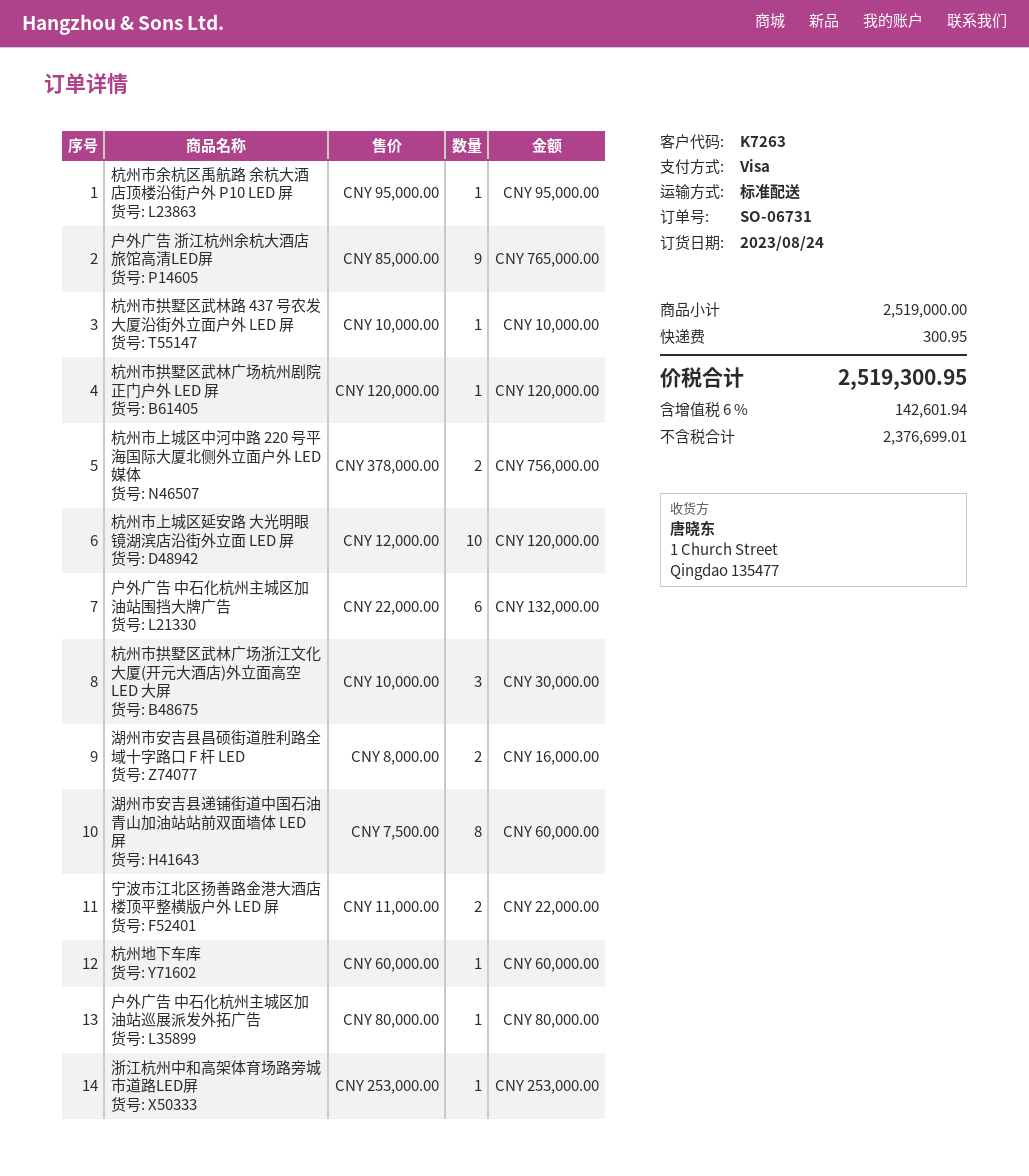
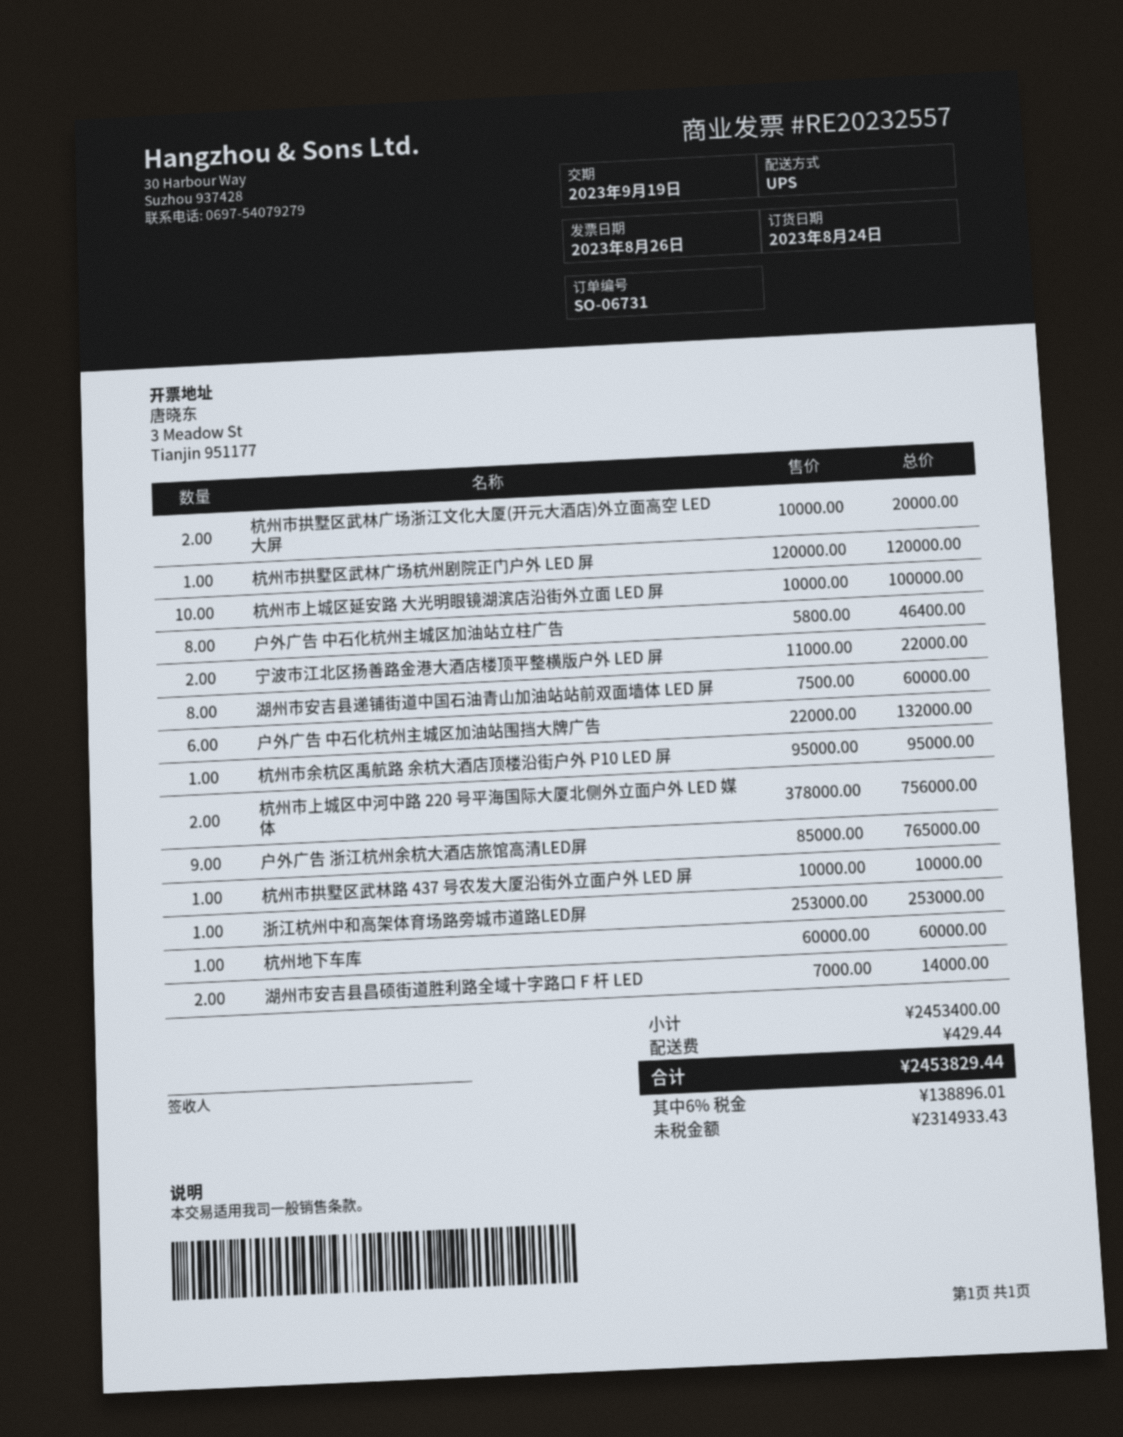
shipping method: standard -> UPS
杭州市上城区延安路 大光明眼镜湖滨店沿街外立面 LED 屏: 10 x 12000.00 = 120000.00 -> 10 x 10000.00 = 100000.00
杭州市拱墅区武林广场浙江文化大厦(开元大酒店)外立面高空 LED 大屏: 3 x 10000.00 = 30000.00 -> 2 x 10000.00 = 20000.00
湖州市安吉县昌硕街道胜利路全域十字路口 F 杆 LED: 2 x 8000.00 = 16000.00 -> 2 x 7000.00 = 14000.00
户外广告 中石化杭州主城区加油站巡展派发外拓广告: 1 x 80000.00 = 80000.00 -> none
户外广告 中石化杭州主城区加油站立柱广告: none -> 8 x 5800.00 = 46400.00
subtotal: 2519000.00 -> 2453400.00
shipping: 300.95 -> 429.44
net: 2376699.01 -> 2314933.43
tax: 6% = 142601.94 -> 6% = 138896.01
total: 2519300.95 -> 2453829.44

